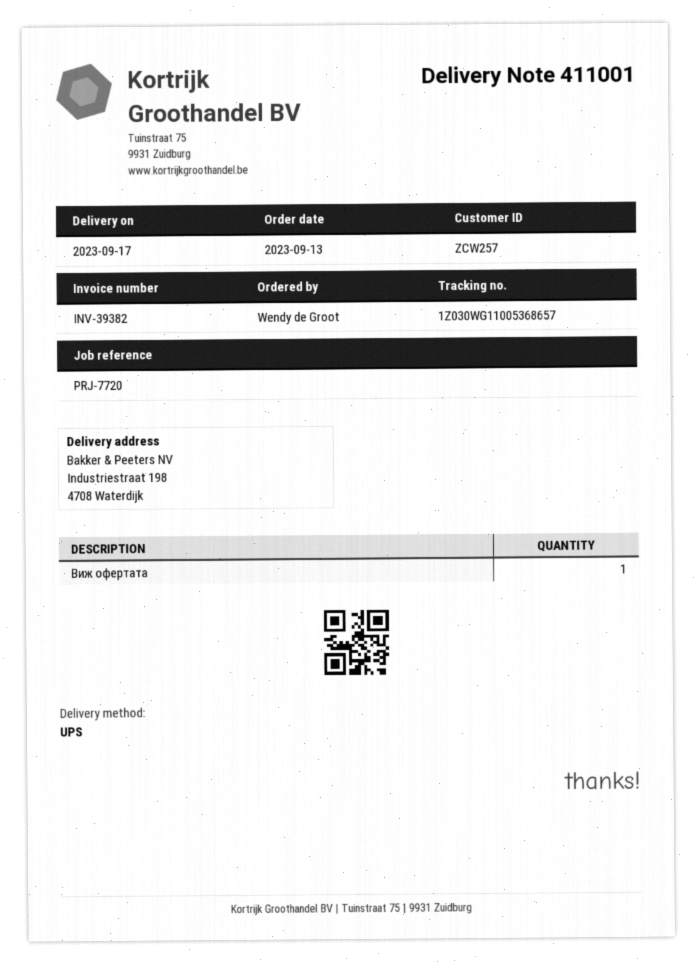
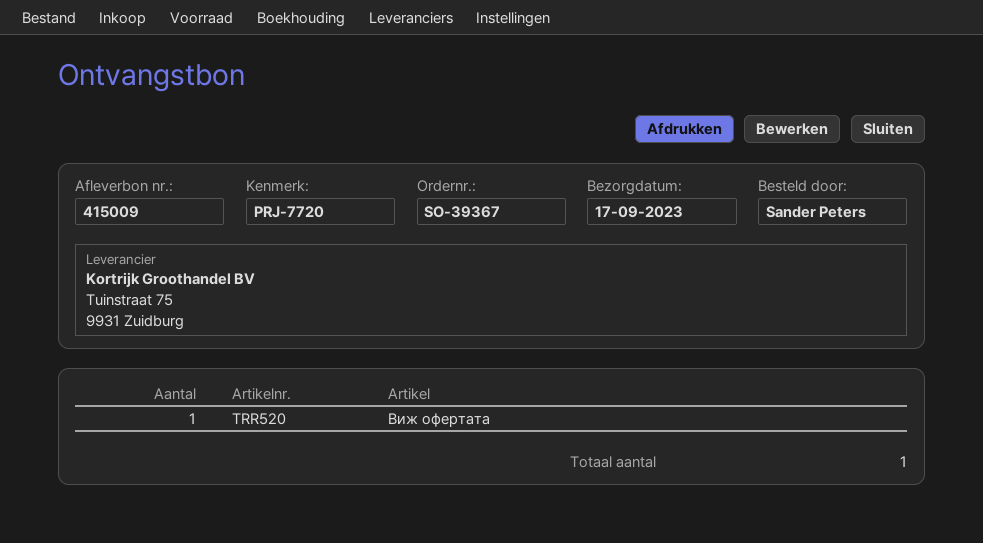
delivery note number: 411001 -> 415009
ordered by: Wendy de Groot -> Sander Peters

